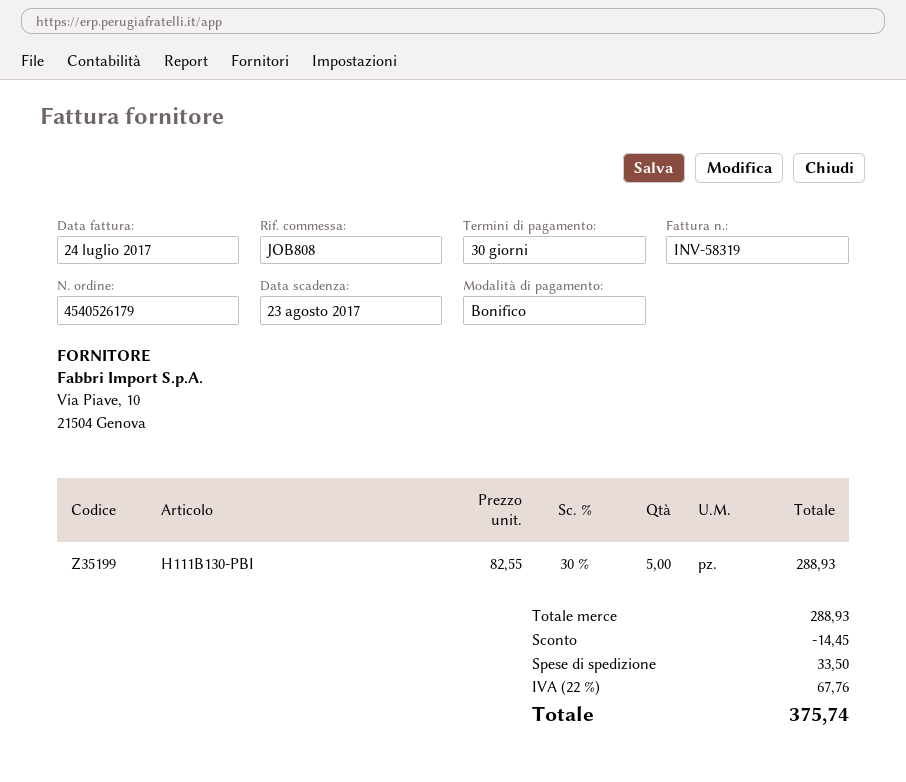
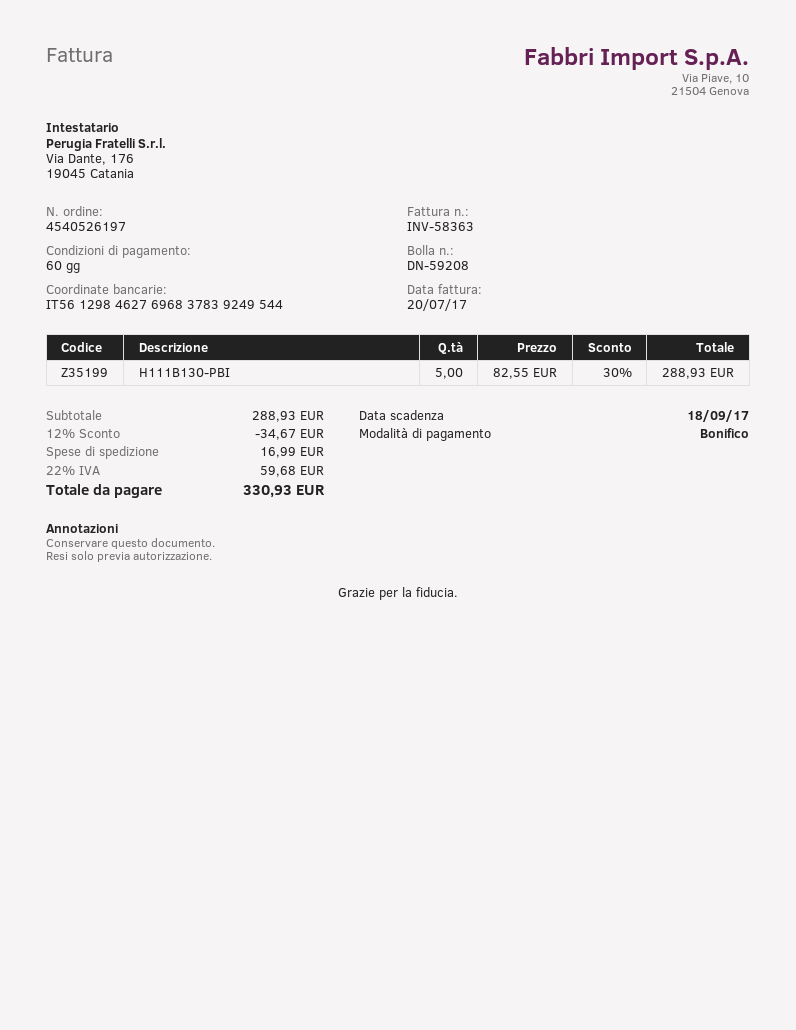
order number: 4540526179 -> 4540526197
invoice number: INV-58319 -> INV-58363
invoice date: 2017-07-24 -> 2017-07-20
payment terms: 30 days -> 60 days
due date: 2017-08-23 -> 2017-09-18
discount: 14.45 -> 34.67
shipping: 33.50 -> 16.99
tax: 22% = 67.76 -> 22% = 59.68
total: 375.74 -> 330.93

